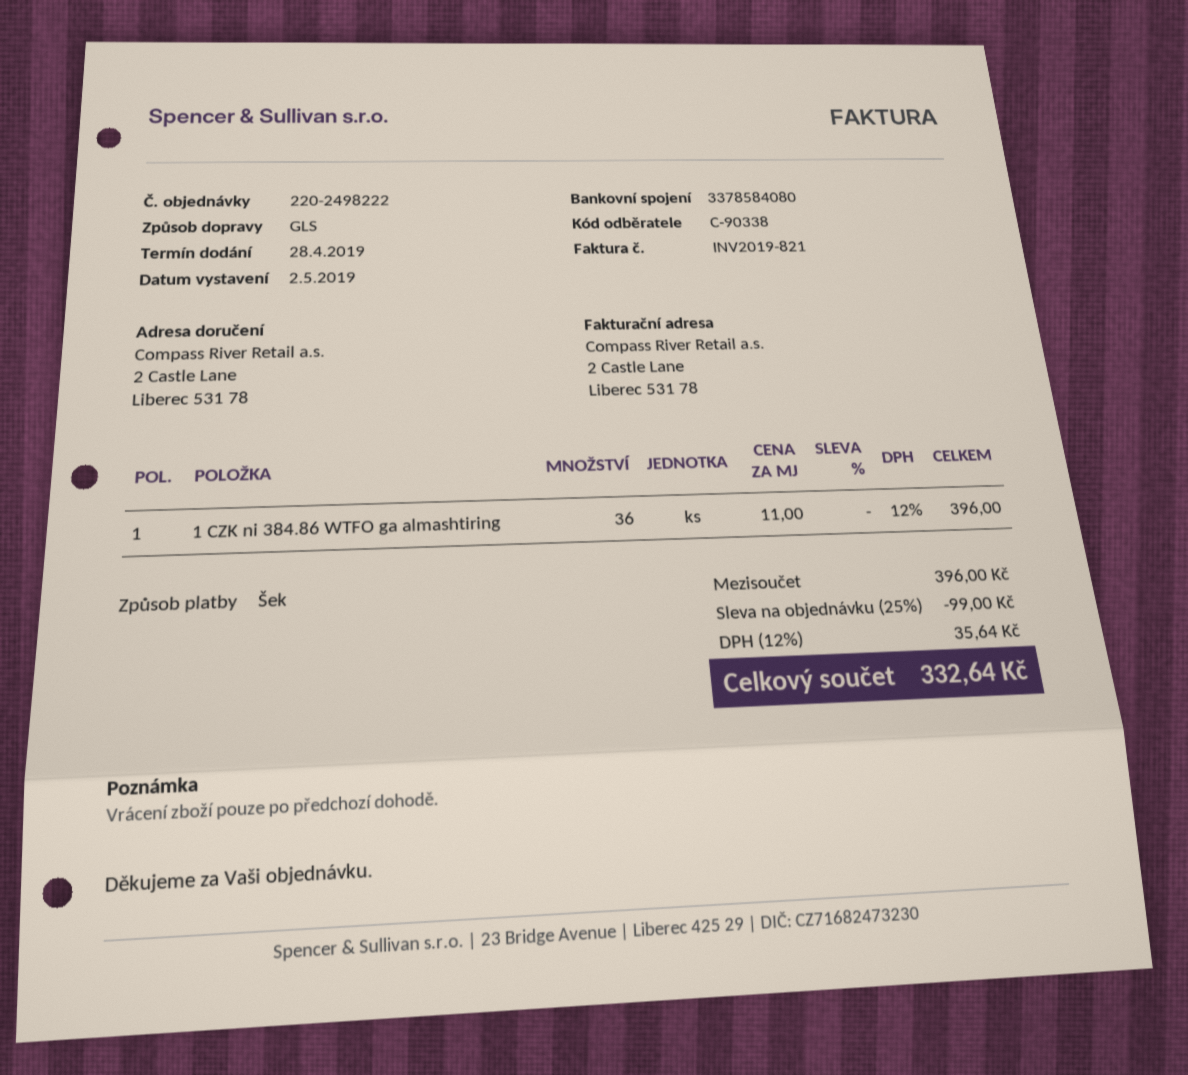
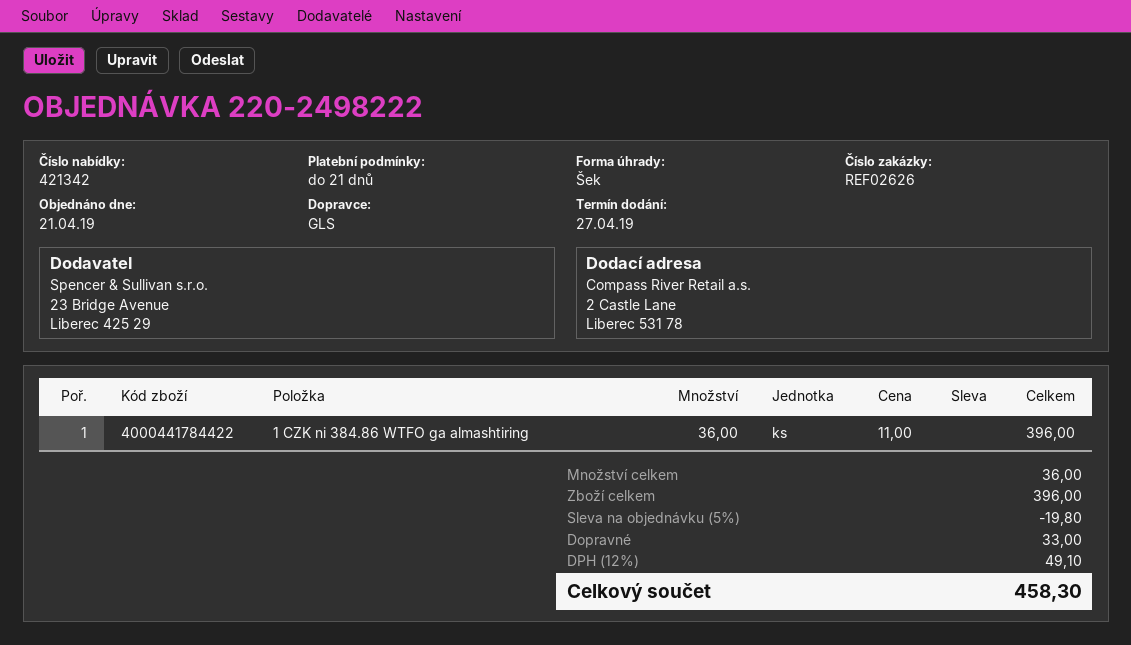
delivery date: 2019-04-28 -> 2019-04-27
discount: 25% = 99.00 -> 5% = 19.80
shipping: none -> 33.00
tax: 12% = 35.64 -> 12% = 49.10
total: 332.64 -> 458.30

